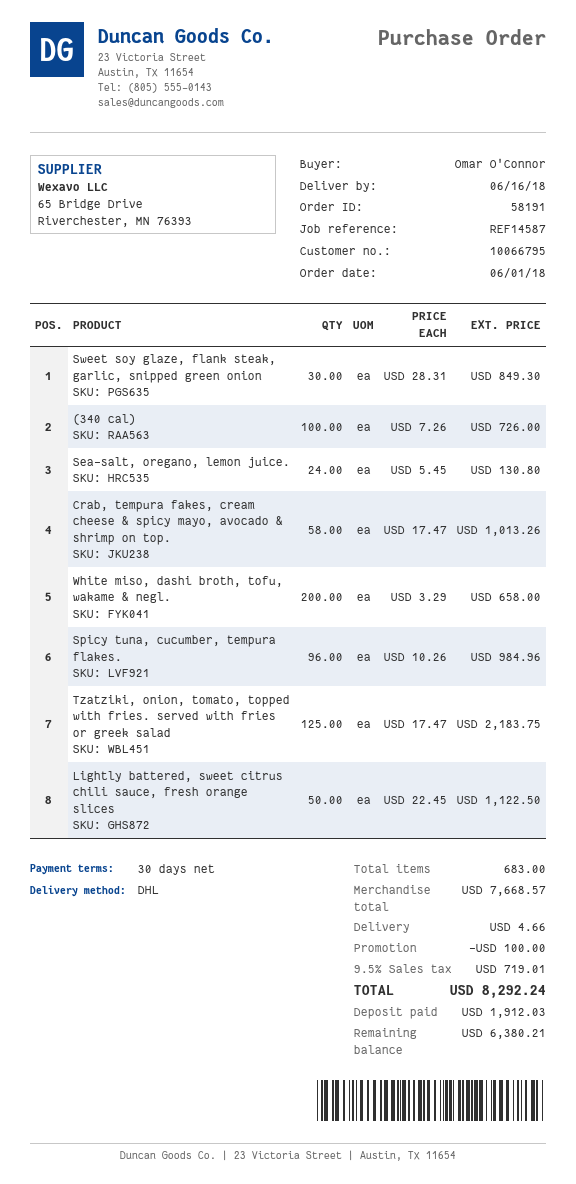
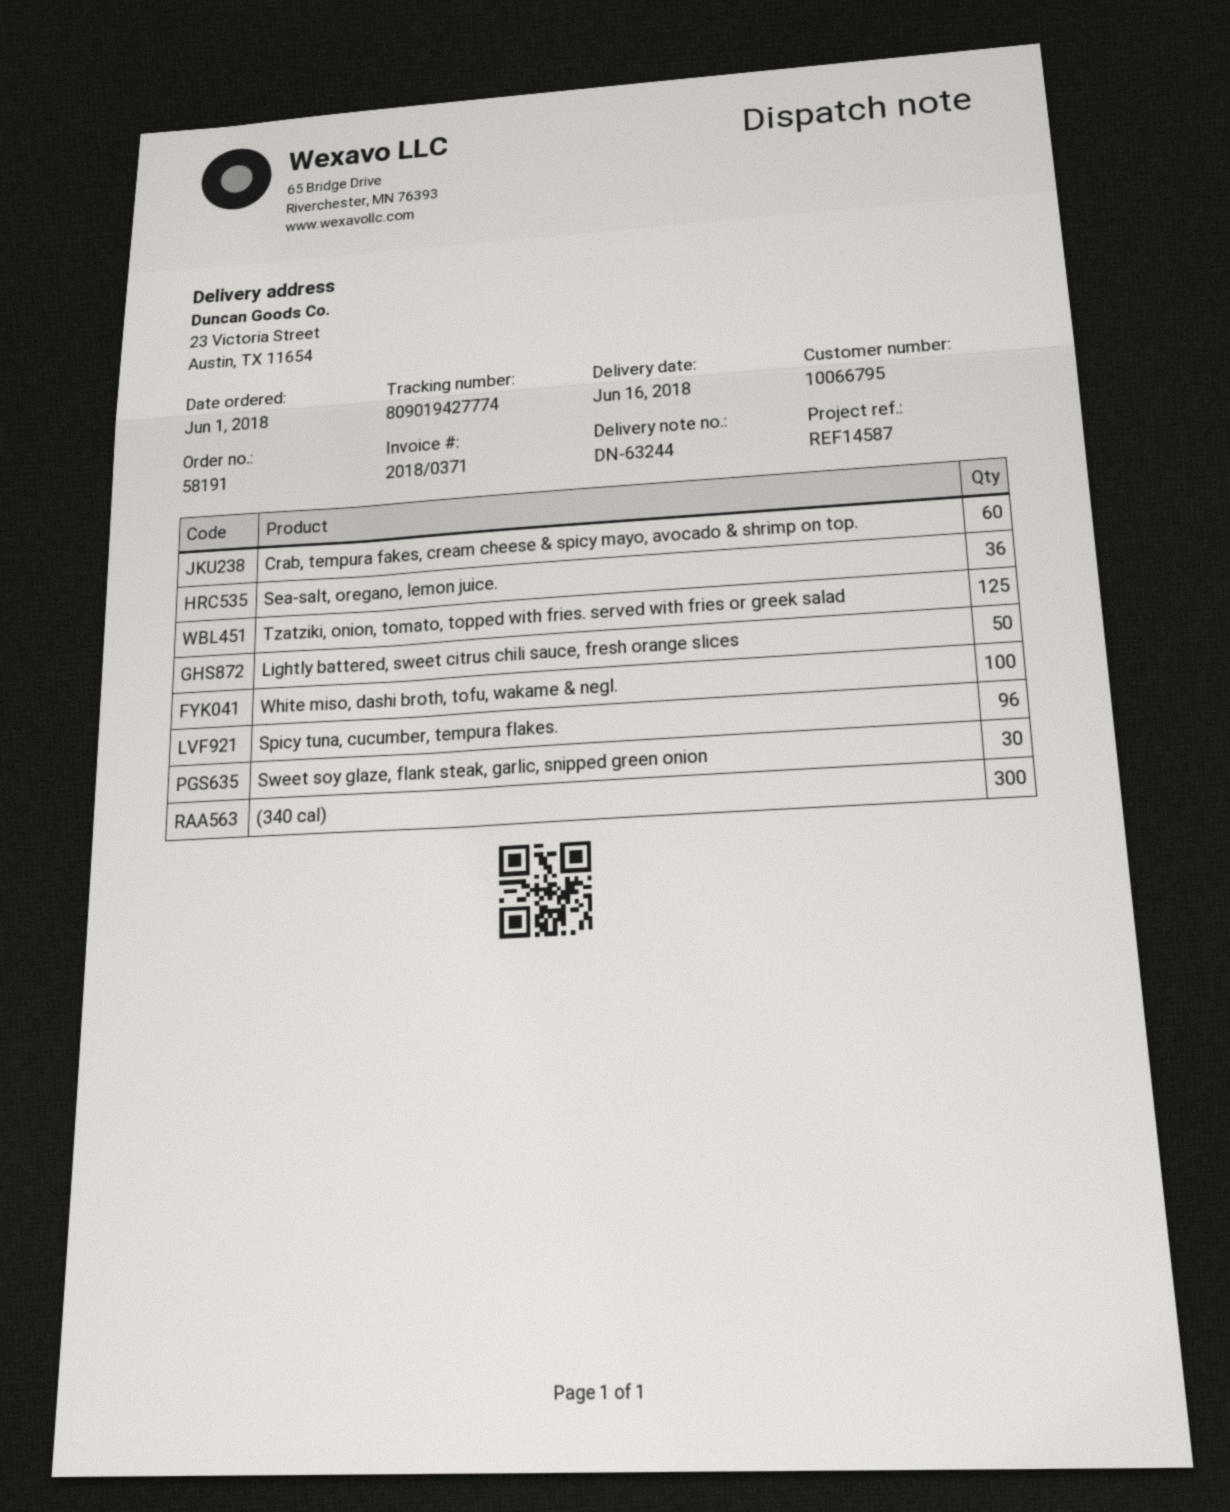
(340 cal): 100 -> 300
Sea-salt, oregano, lemon juice.: 24 -> 36
Crab, tempura fakes, cream cheese & spicy mayo, avocado & shrimp on top.: 58 -> 60
White miso, dashi broth, tofu, wakame & negl.: 200 -> 100

